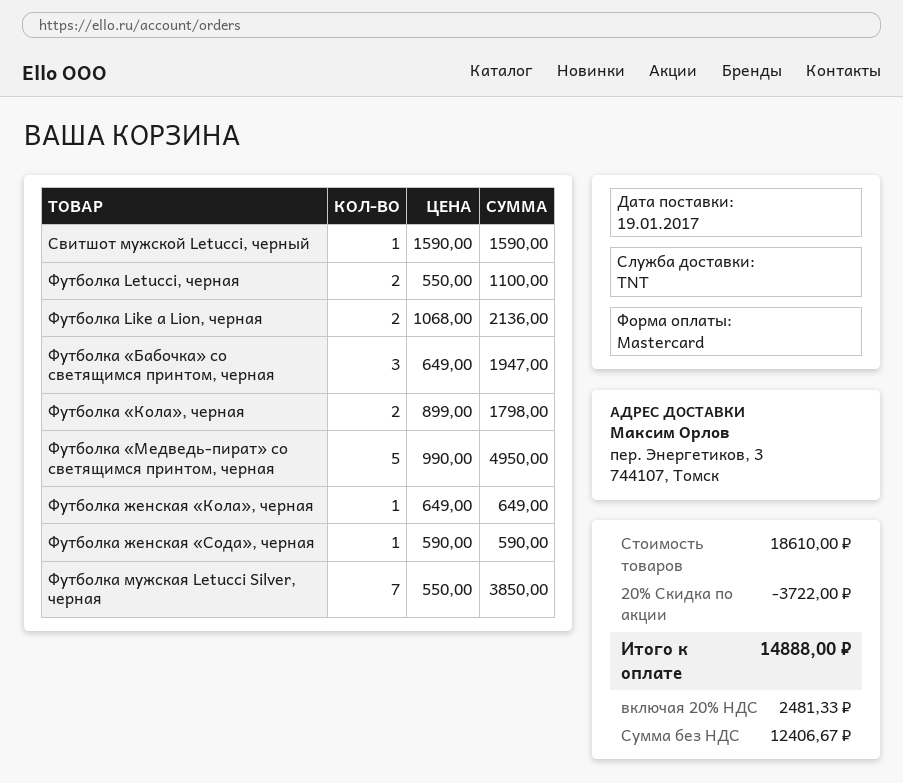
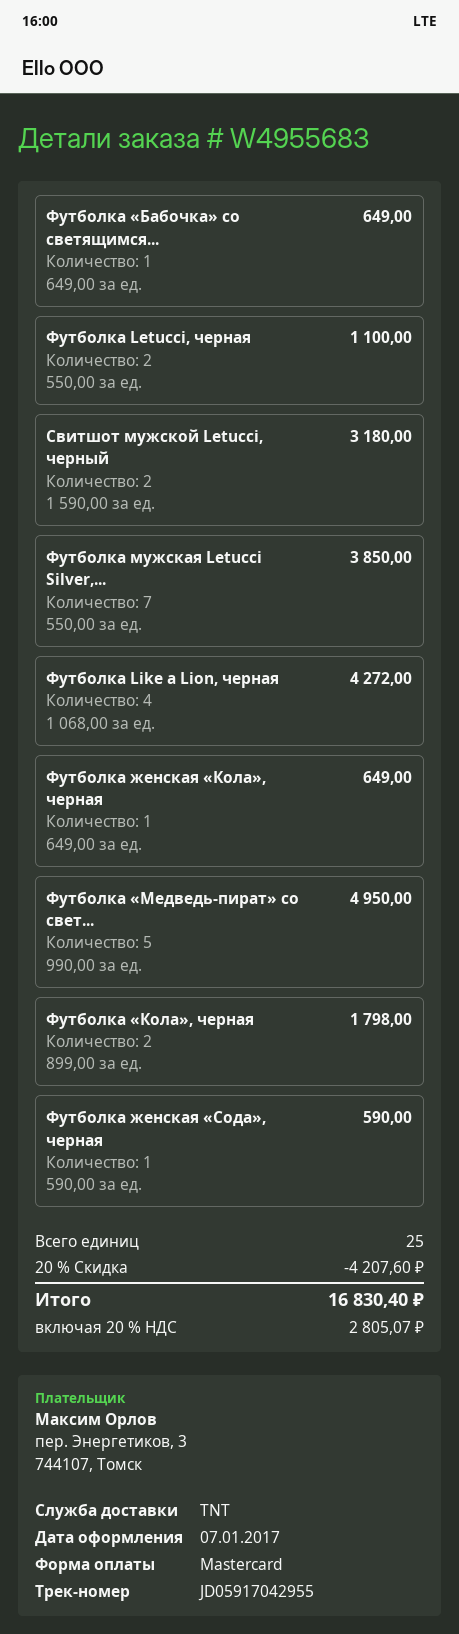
Свитшот мужской Letucci, черный: 1 x 1590.00 = 1590.00 -> 2 x 1590.00 = 3180.00
Футболка Like a Lion, черная: 2 x 1068.00 = 2136.00 -> 4 x 1068.00 = 4272.00
Футболка «Бабочка» со светящимся принтом, черная: 3 x 649.00 = 1947.00 -> 1 x 649.00 = 649.00
discount: 20% = 3722.00 -> 20% = 4207.60
tax: 20% = 2481.33 -> 20% = 2805.07
total: 14888.00 -> 16830.40

